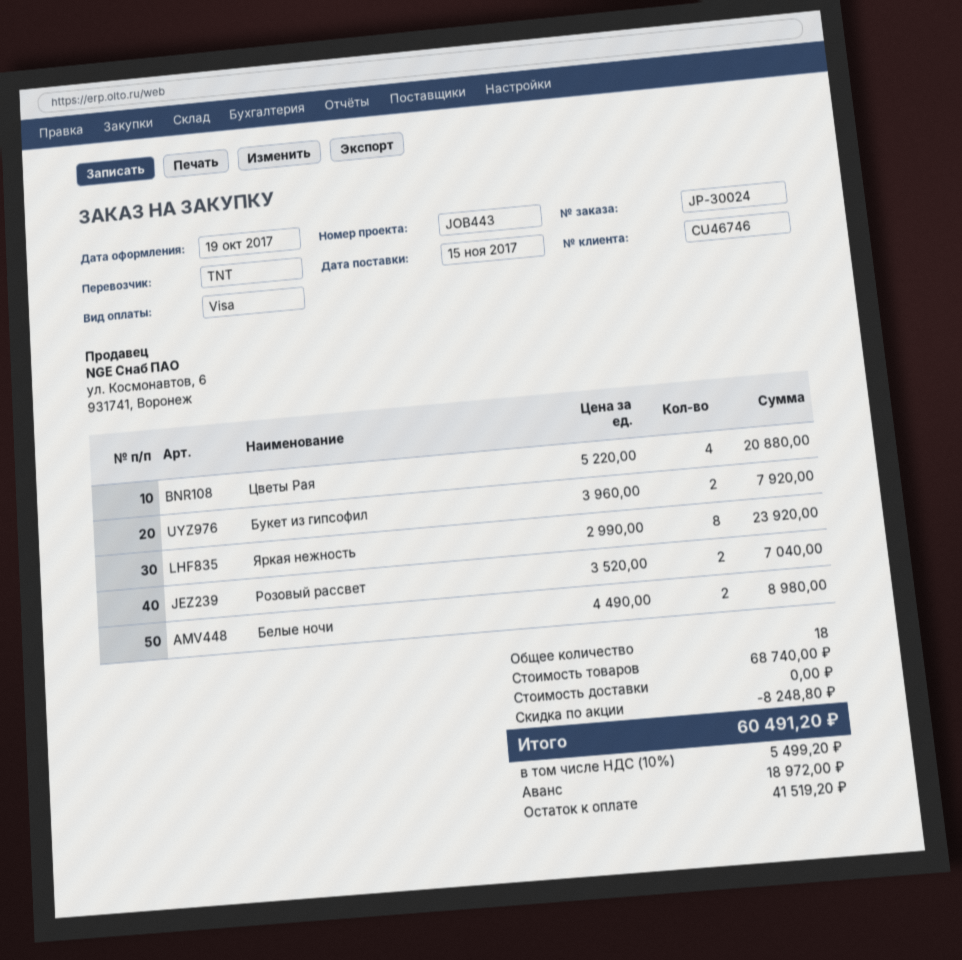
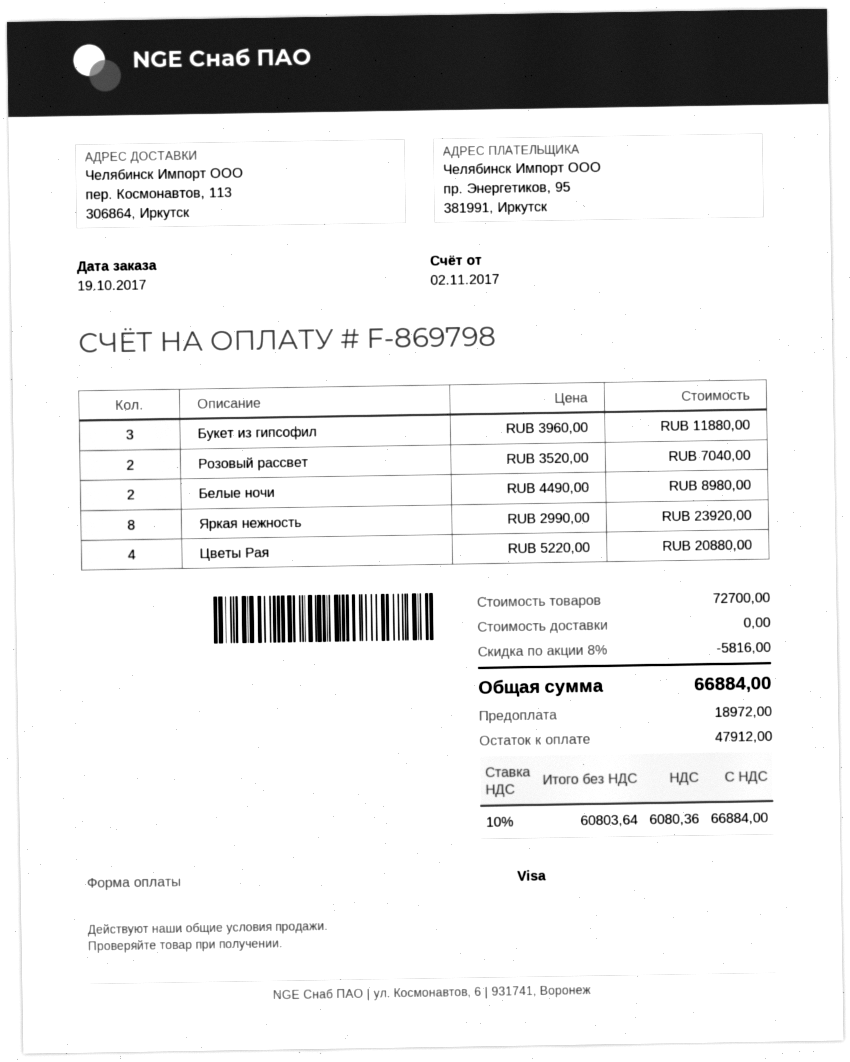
Букет из гипсофил: 2 x 3960.00 = 7920.00 -> 3 x 3960.00 = 11880.00
subtotal: 68740.00 -> 72700.00
discount: 8248.80 -> 5816.00
tax: 10% = 5499.20 -> 10% = 6080.36
total: 60491.20 -> 66884.00
balance: 41519.20 -> 47912.00

